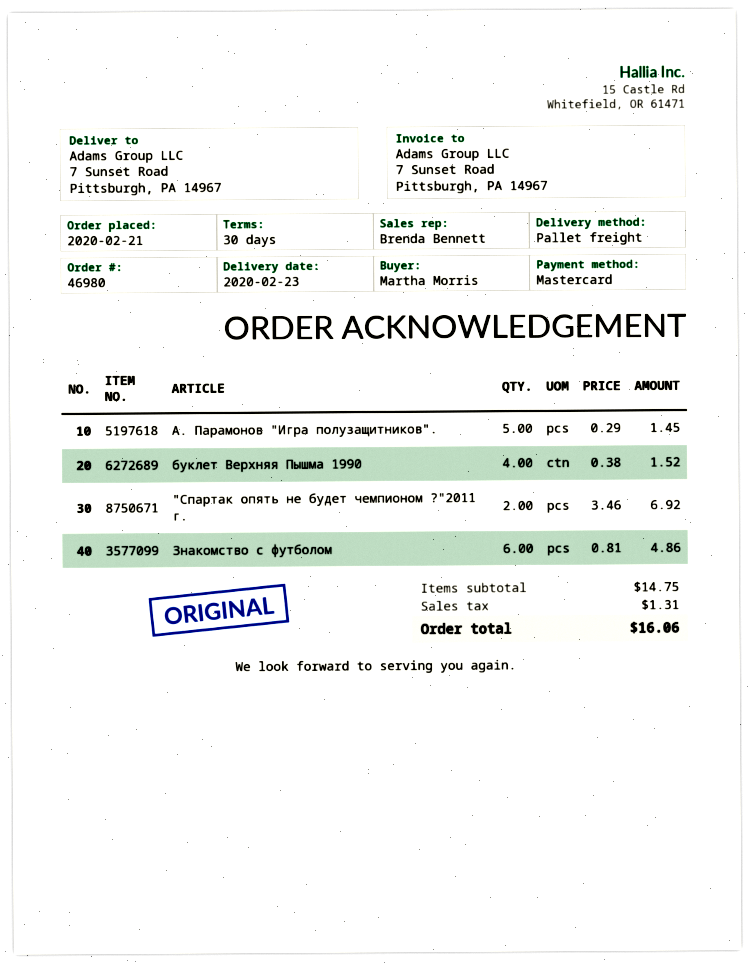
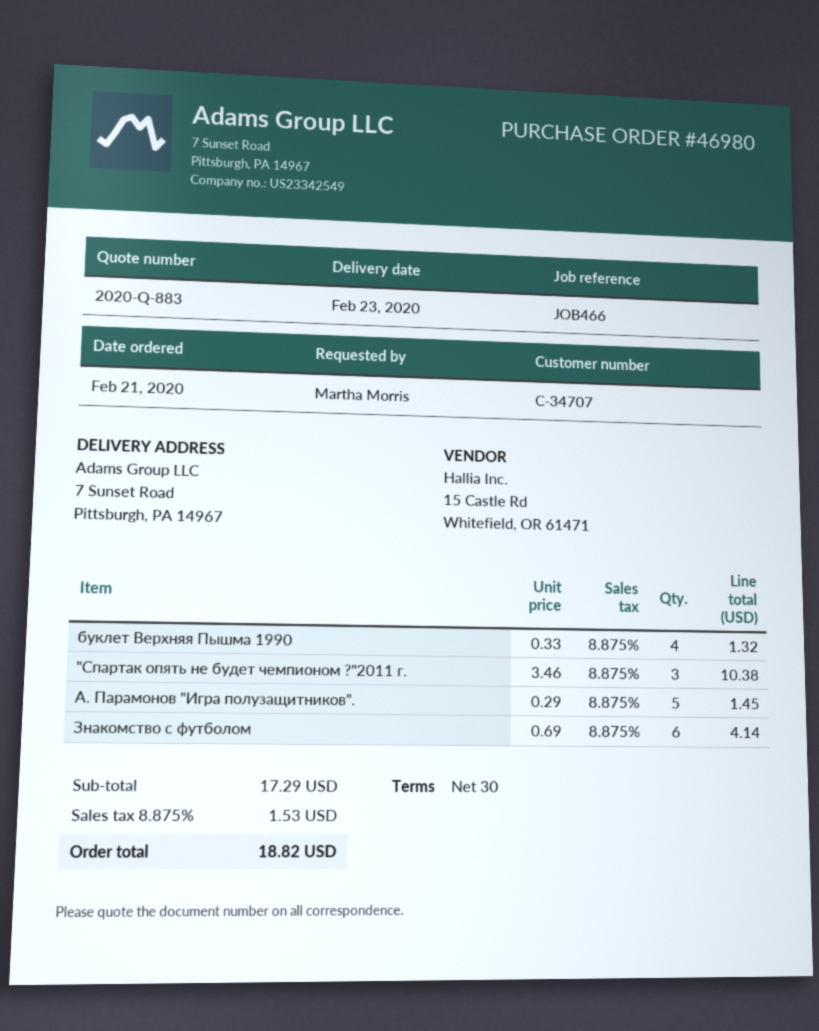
буклет Верхняя Пышма 1990: 4 x 0.38 = 1.52 -> 4 x 0.33 = 1.32
"Спартак опять не будет чемпионом ?"2011 г.: 2 x 3.46 = 6.92 -> 3 x 3.46 = 10.38
Знакомство с футболом: 6 x 0.81 = 4.86 -> 6 x 0.69 = 4.14
subtotal: 14.75 -> 17.29
tax: 1.31 -> 1.53
total: 16.06 -> 18.82

